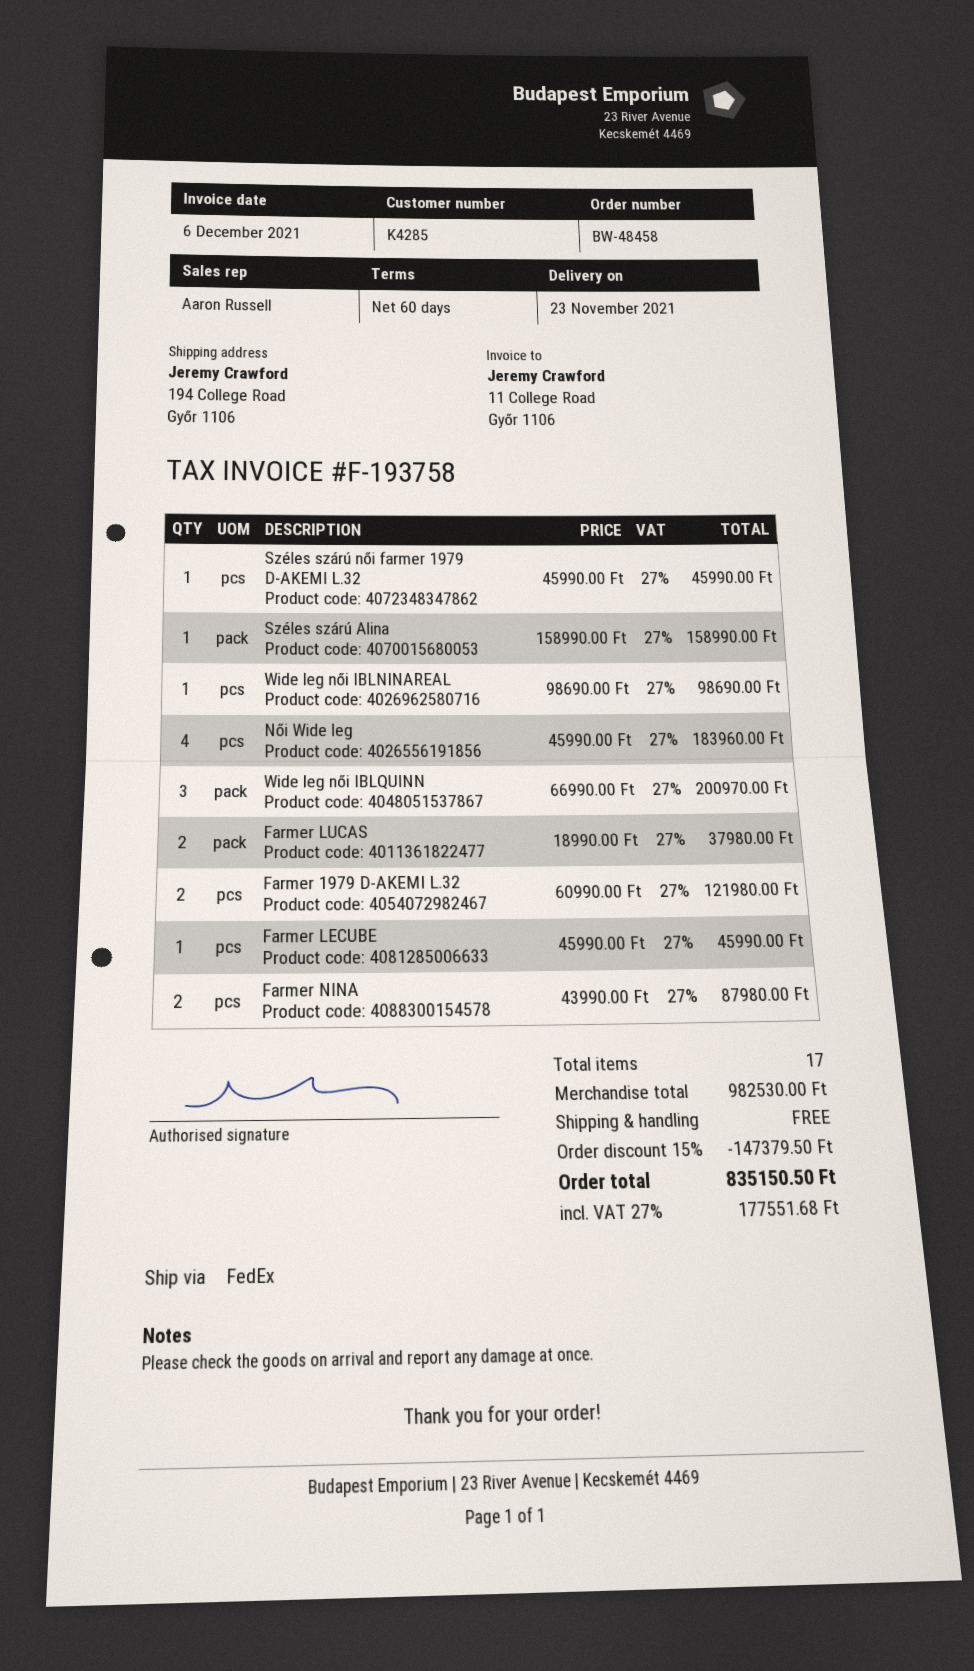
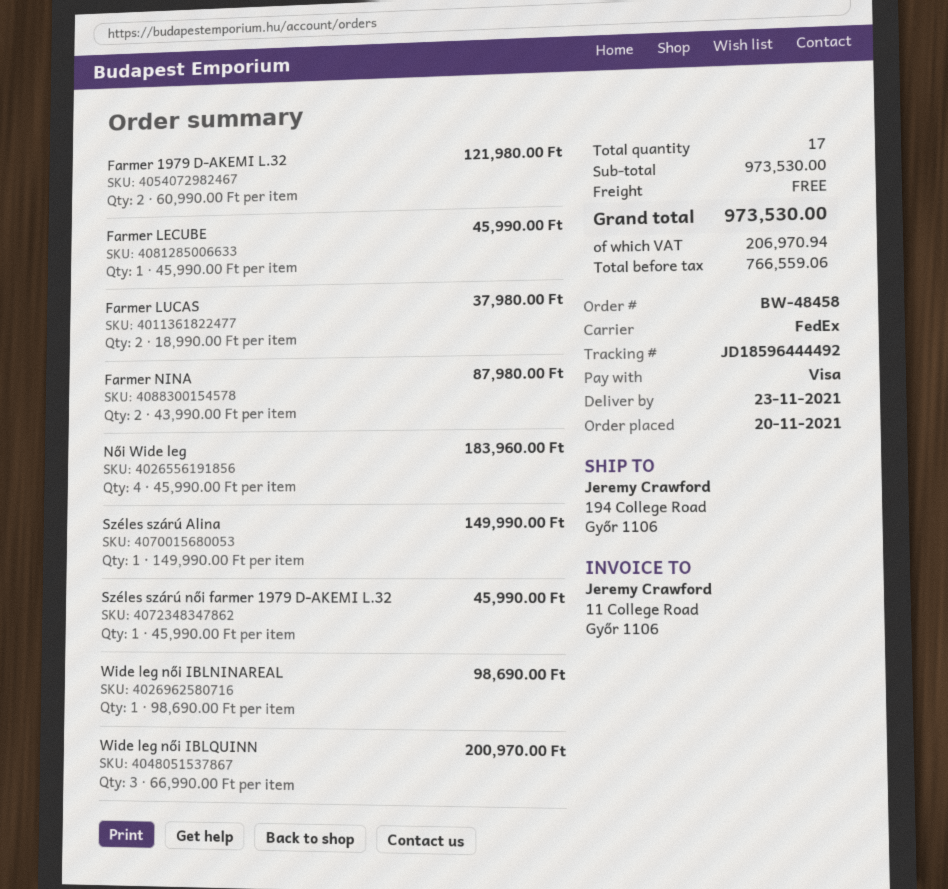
Széles szárú Alina: 1 x 158990.00 = 158990.00 -> 1 x 149990.00 = 149990.00
subtotal: 982530.00 -> 973530.00
discount: 15% = 147379.50 -> none
tax: 177551.68 -> 206970.94
total: 835150.50 -> 973530.00

